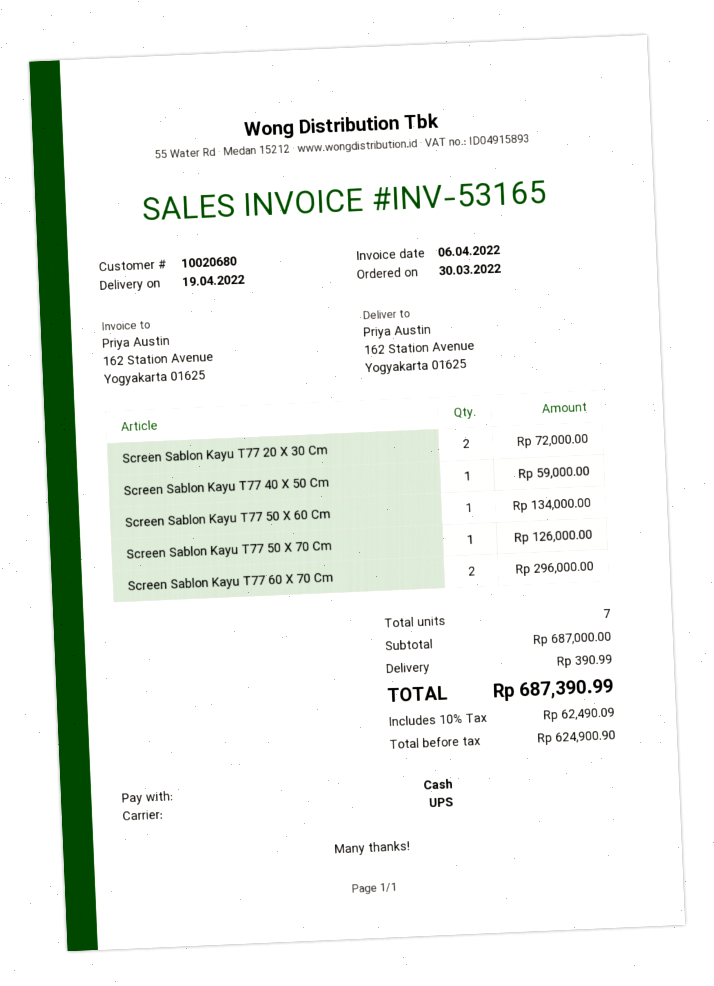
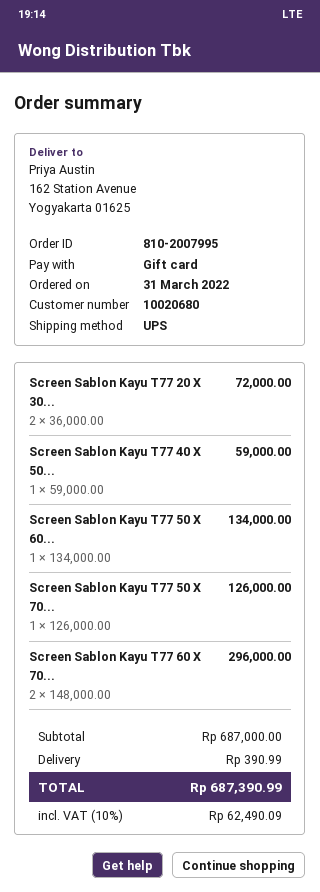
order date: 2022-03-30 -> 2022-03-31
payment method: cash -> gift card

